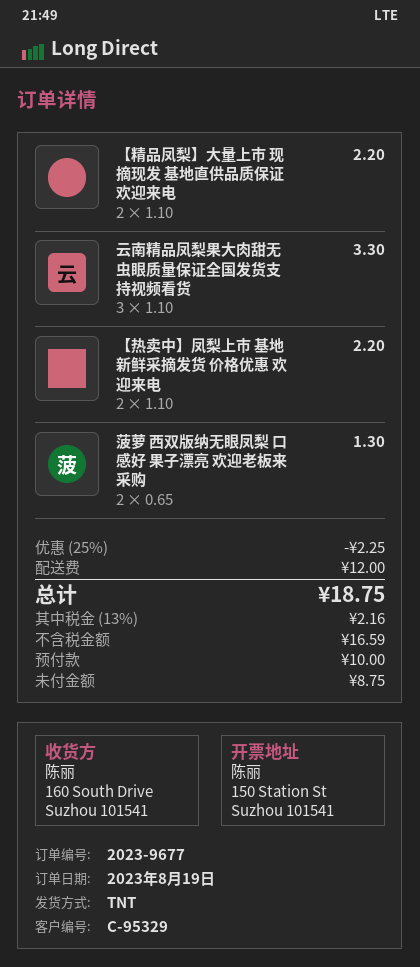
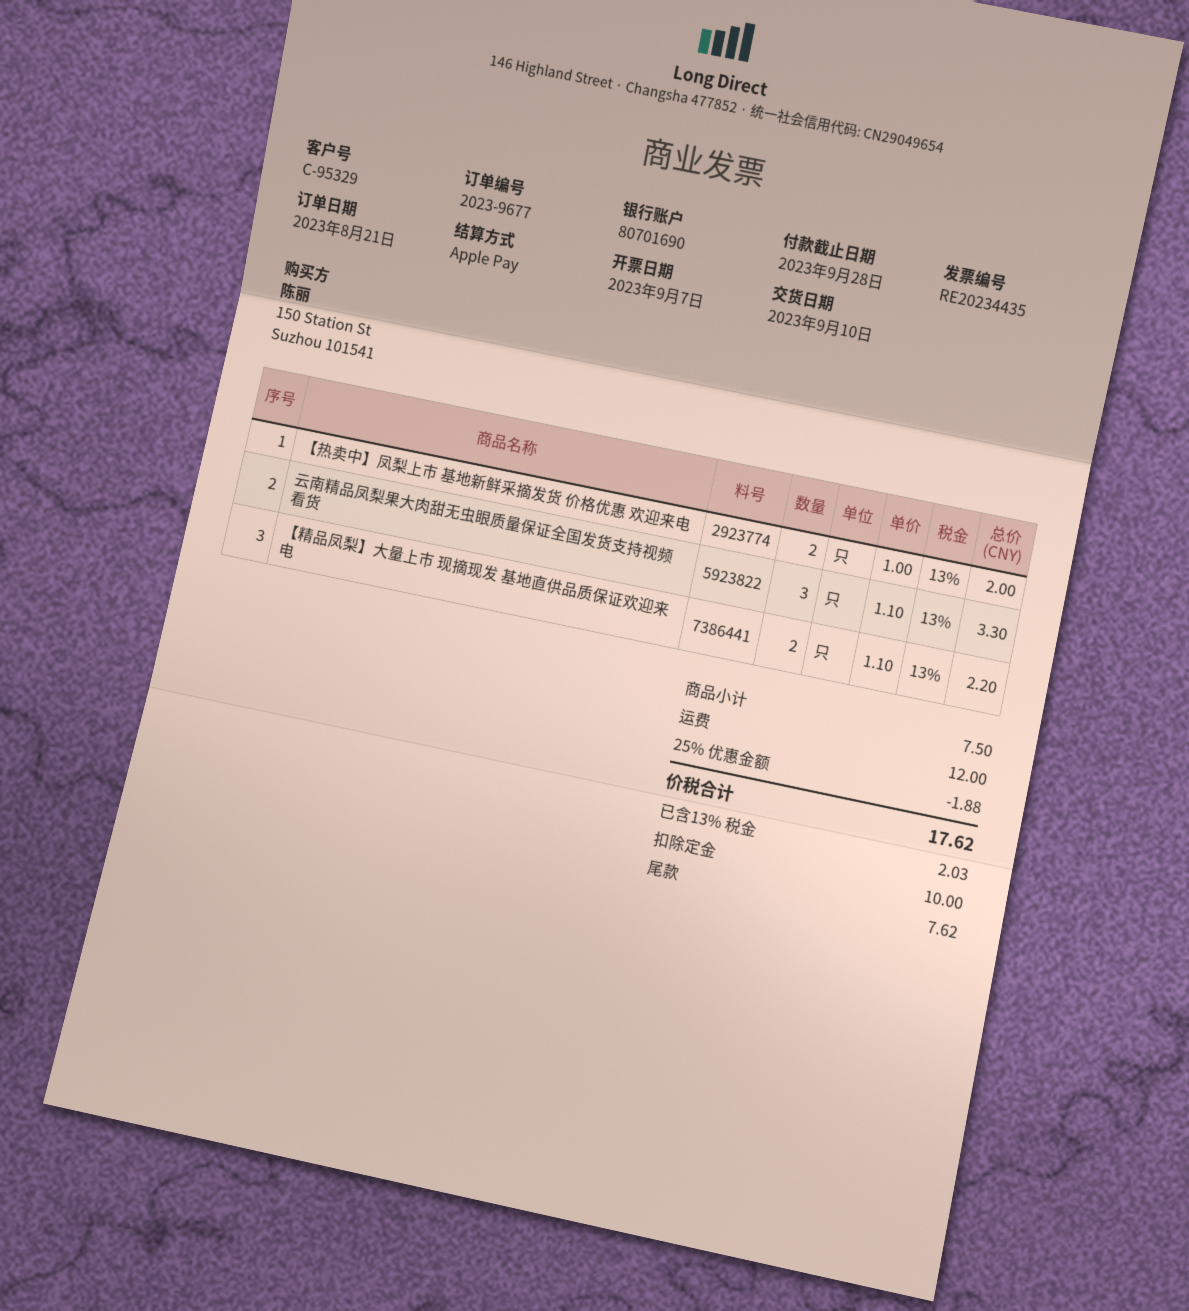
order date: 2023-08-19 -> 2023-08-21
【热卖中】凤梨上市 基地新鲜采摘发货 价格优惠 欢迎来电: 2 x 1.10 = 2.20 -> 2 x 1.00 = 2.00
菠萝 西双版纳无眼凤梨 口感好 果子漂亮 欢迎老板来采购: 2 x 0.65 = 1.30 -> none
discount: 25% = 2.25 -> 25% = 1.88
tax: 13% = 2.16 -> 13% = 2.03
total: 18.75 -> 17.62
balance: 8.75 -> 7.62

